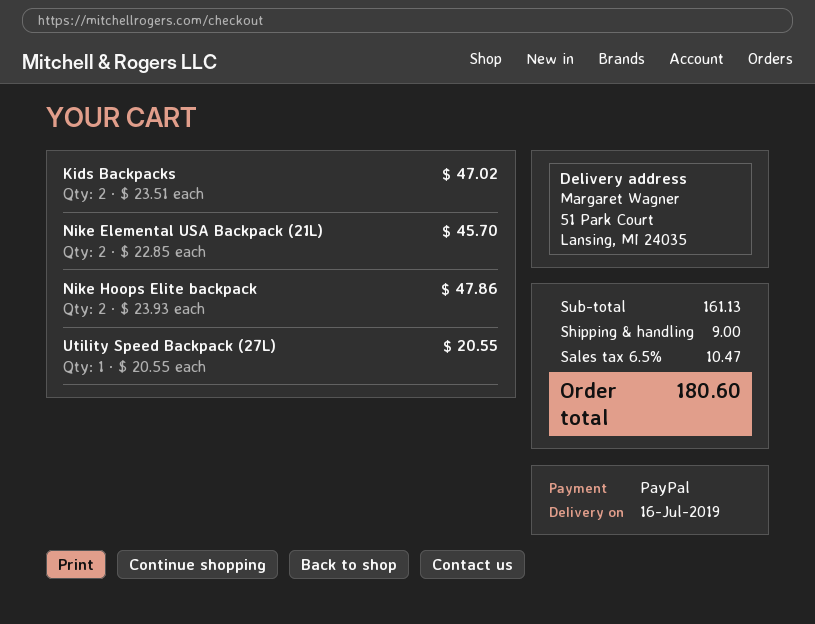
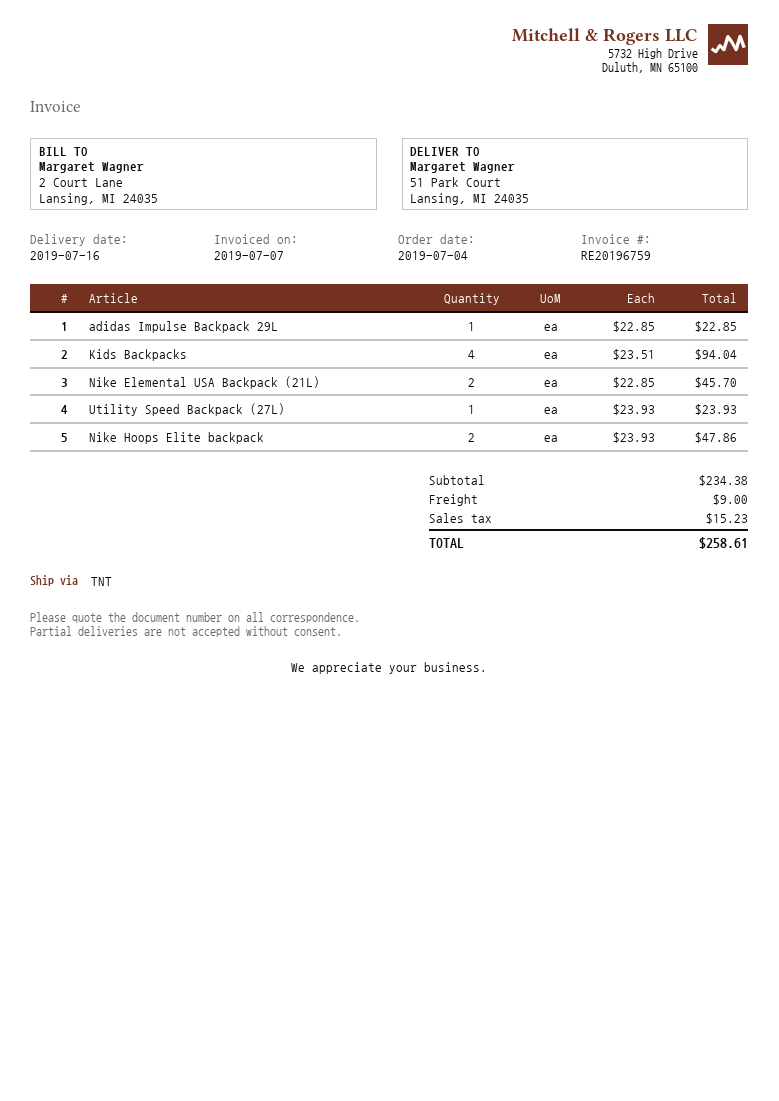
Kids Backpacks: 2 x 23.51 = 47.02 -> 4 x 23.51 = 94.04
Utility Speed Backpack (27L): 1 x 20.55 = 20.55 -> 1 x 23.93 = 23.93
adidas Impulse Backpack 29L: none -> 1 x 22.85 = 22.85
subtotal: 161.13 -> 234.38
tax: 10.47 -> 15.23
total: 180.60 -> 258.61

